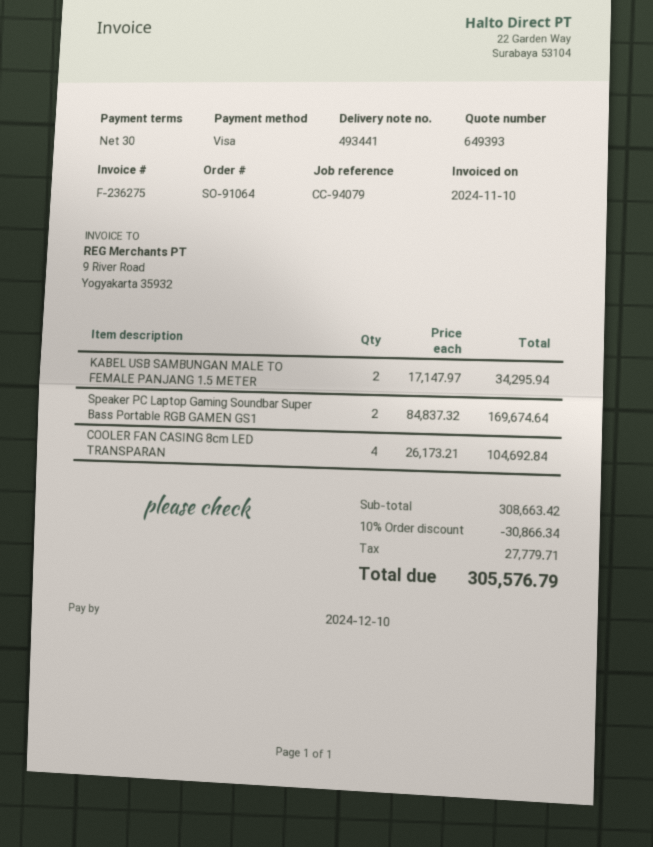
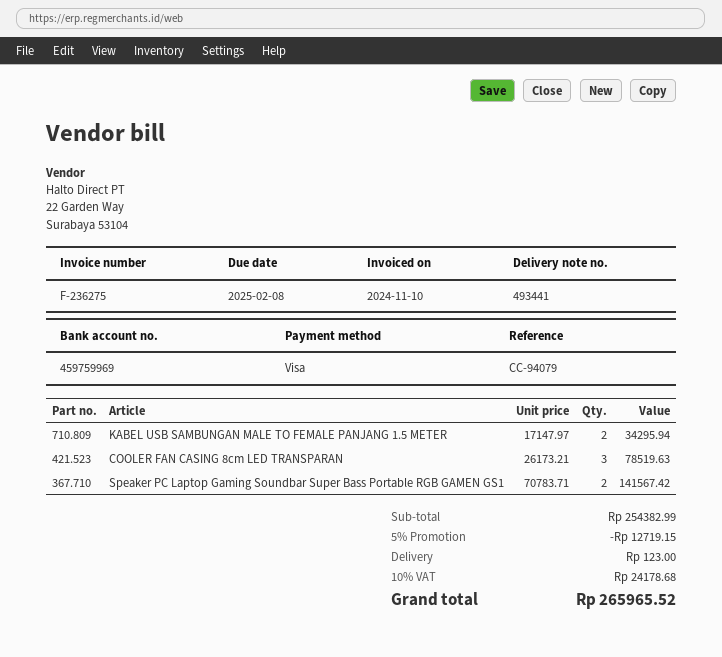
due date: 2024-12-10 -> 2025-02-08
Speaker PC Laptop Gaming Soundbar Super Bass Portable RGB GAMEN GS1: 2 x 84837.32 = 169674.64 -> 2 x 70783.71 = 141567.42
COOLER FAN CASING 8cm LED TRANSPARAN: 4 x 26173.21 = 104692.84 -> 3 x 26173.21 = 78519.63
subtotal: 308663.42 -> 254382.99
discount: 10% = 30866.34 -> 5% = 12719.15
shipping: none -> 123.00
tax: 27779.71 -> 24178.68
total: 305576.79 -> 265965.52

